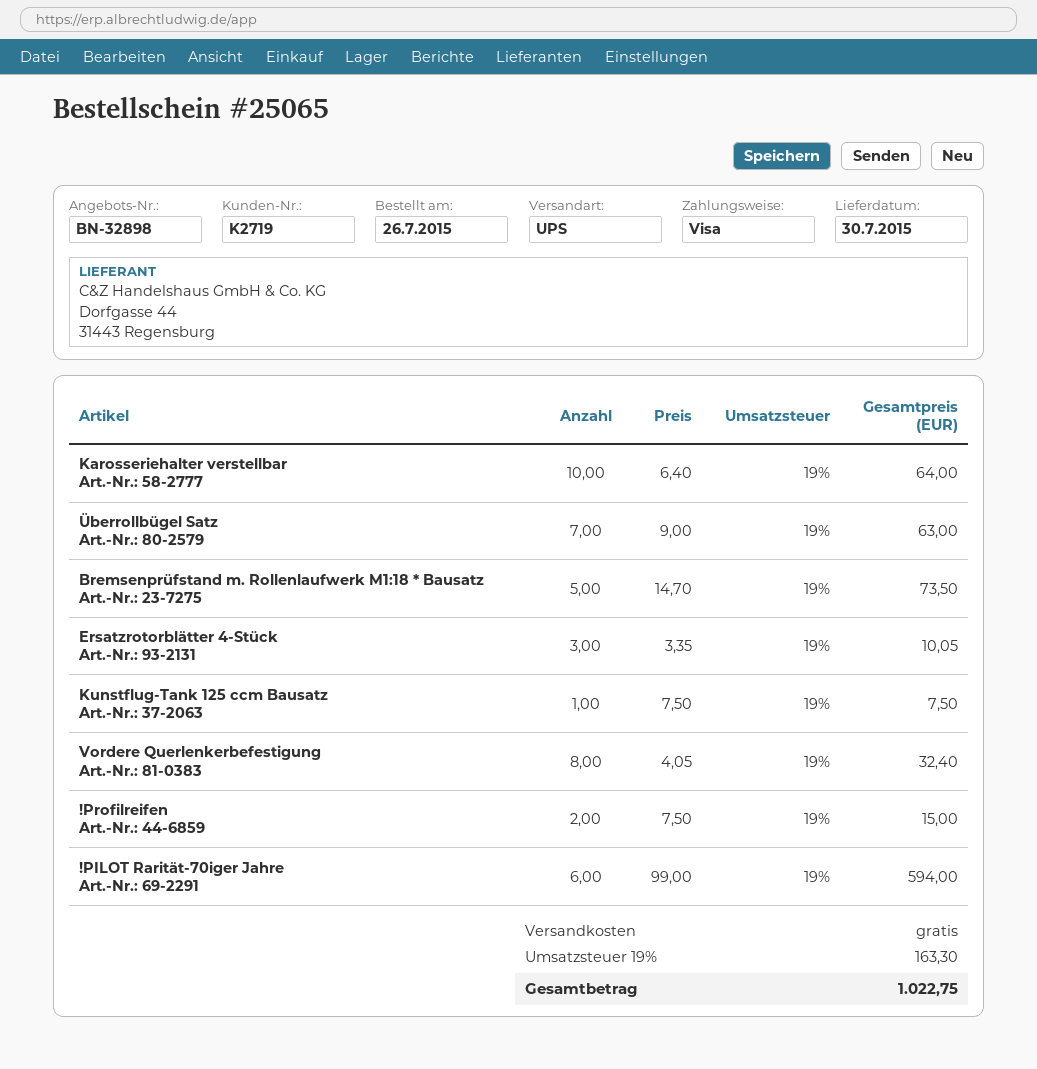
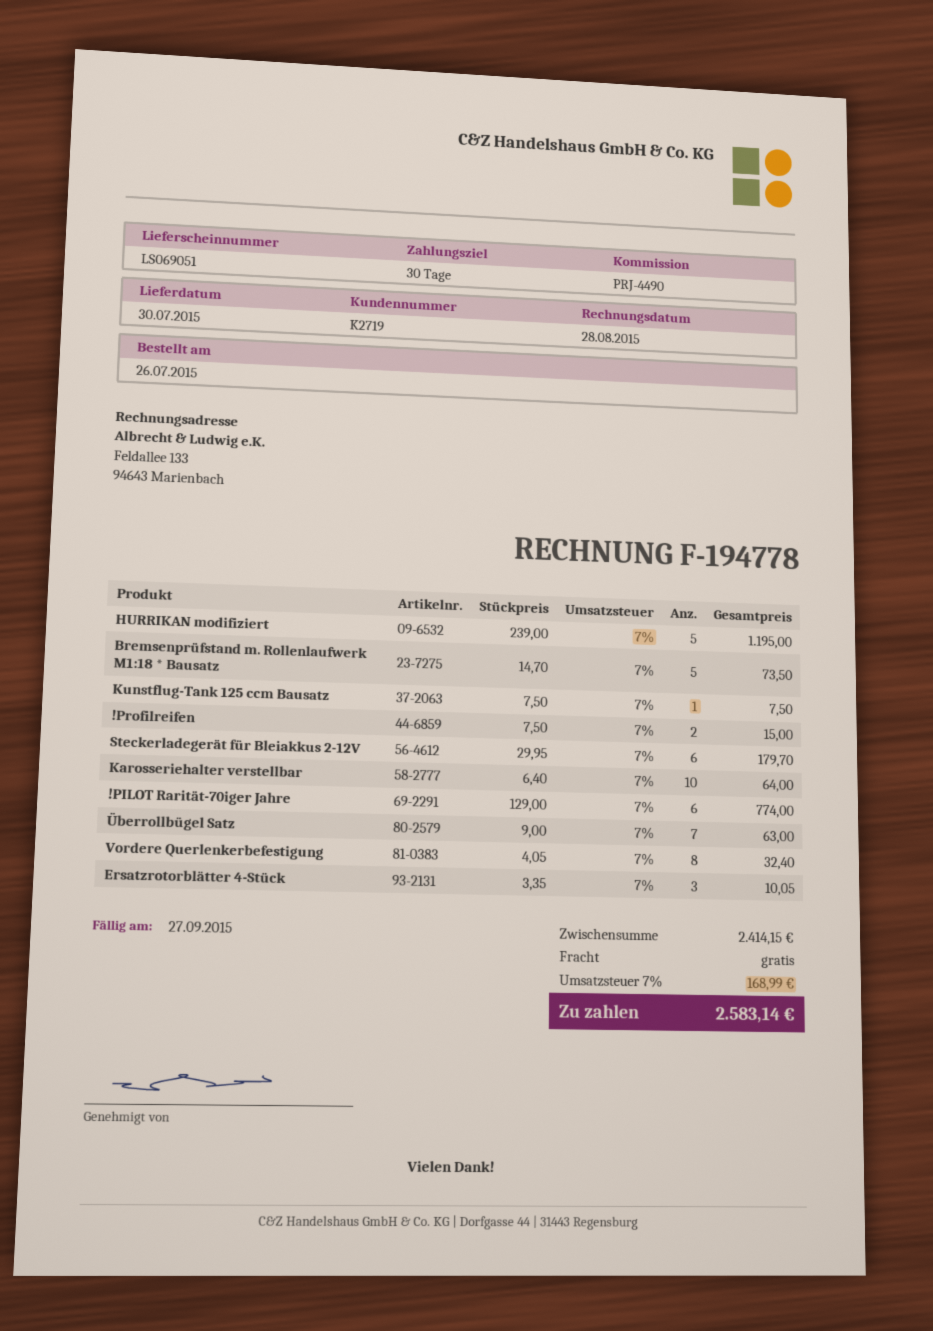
!PILOT Rarität-70iger Jahre: 6 x 99.00 = 594.00 -> 6 x 129.00 = 774.00
HURRIKAN modifiziert: none -> 5 x 239.00 = 1195.00
Steckerladegerät für Bleiakkus 2-12V: none -> 6 x 29.95 = 179.70
tax: 19% = 163.30 -> 7% = 168.99
total: 1022.75 -> 2583.14

